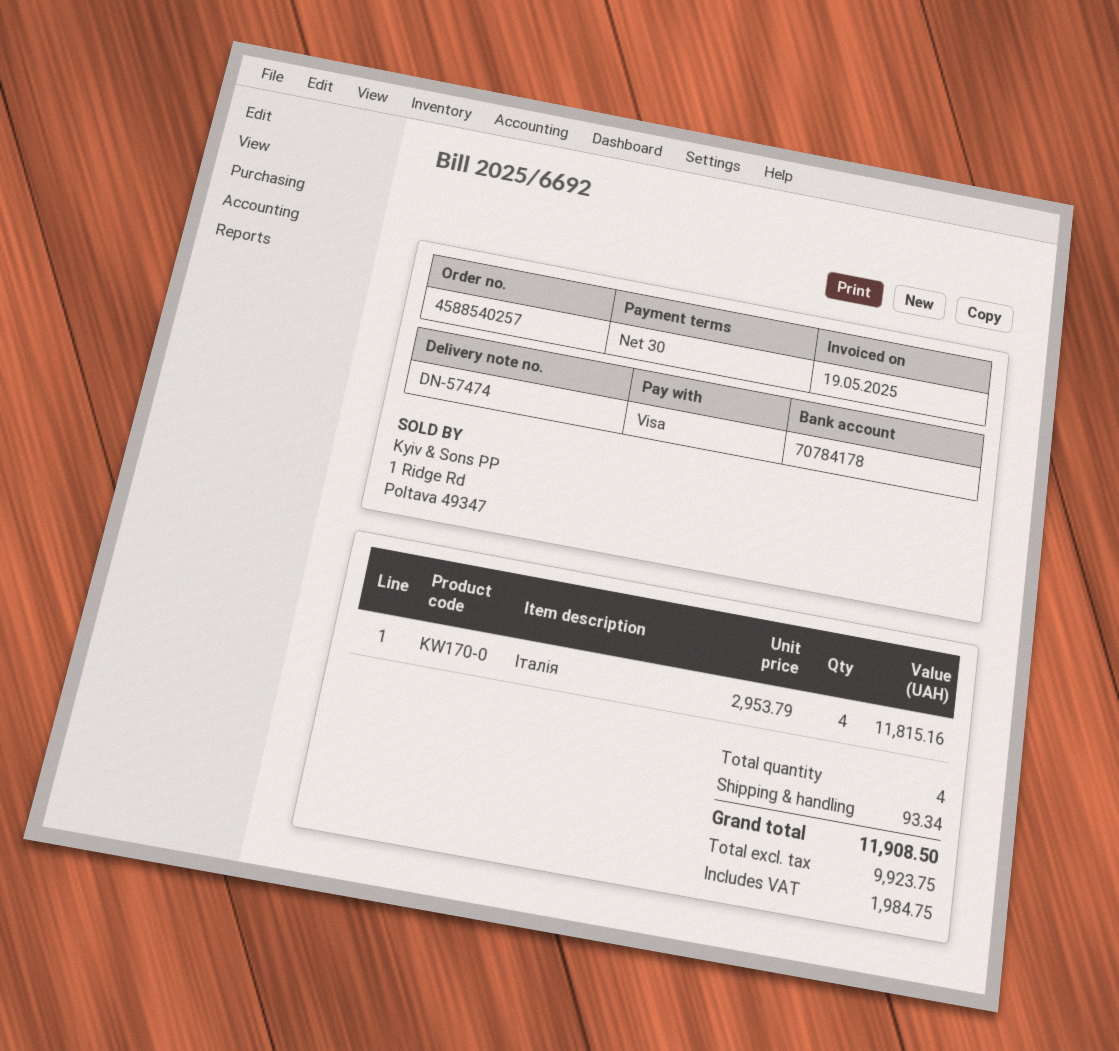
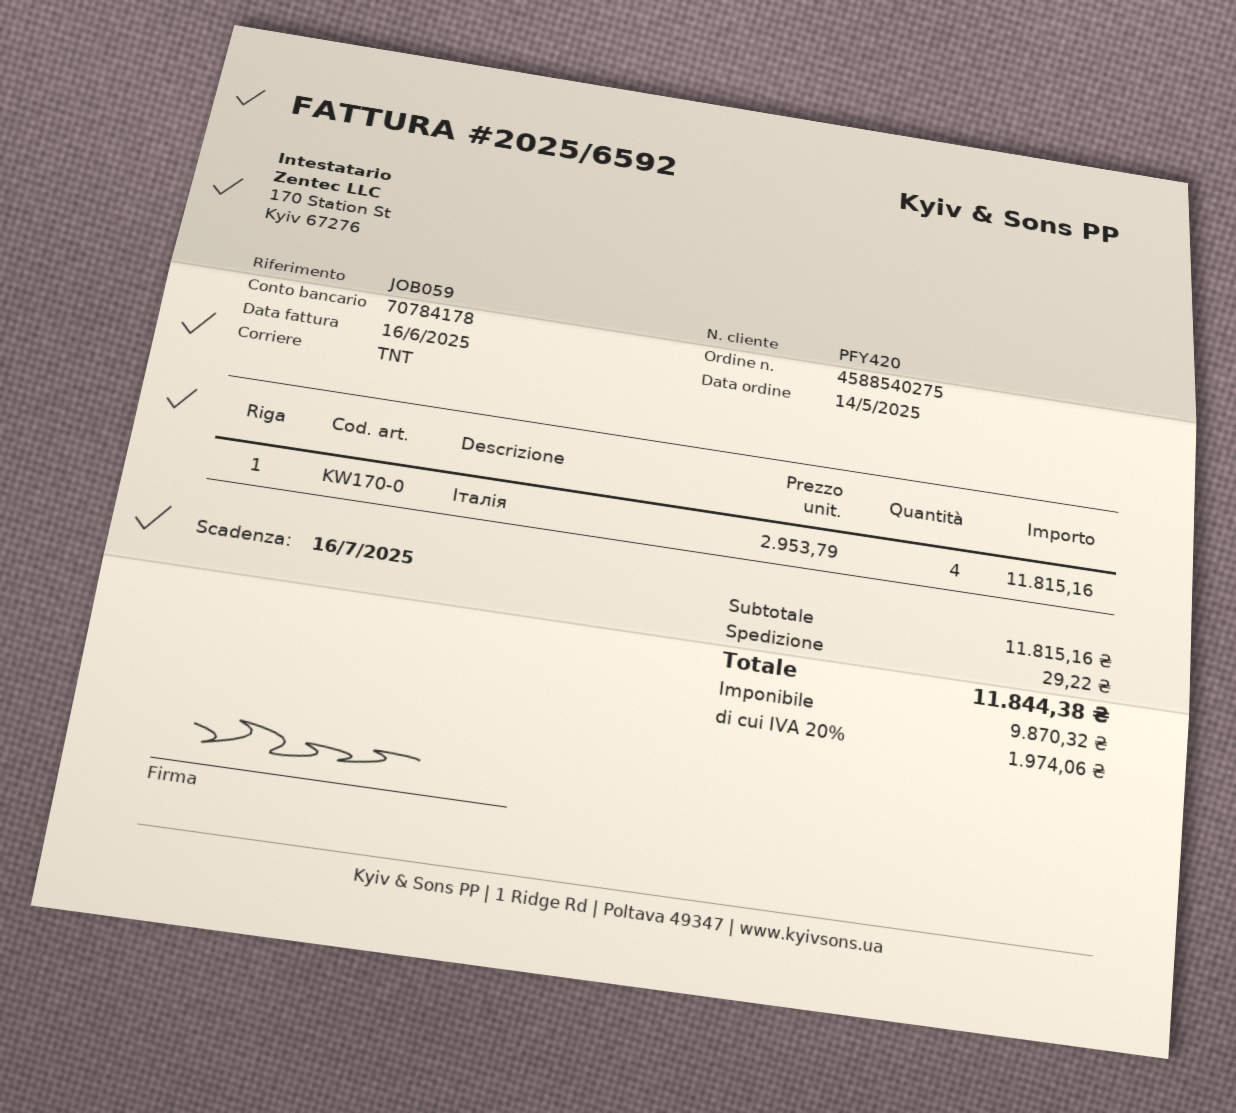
order number: 4588540257 -> 4588540275
invoice number: 2025/6692 -> 2025/6592
invoice date: 2025-05-19 -> 2025-06-16
shipping: 93.34 -> 29.22
net: 9923.75 -> 9870.32
tax: 1984.75 -> 1974.06
total: 11908.50 -> 11844.38

